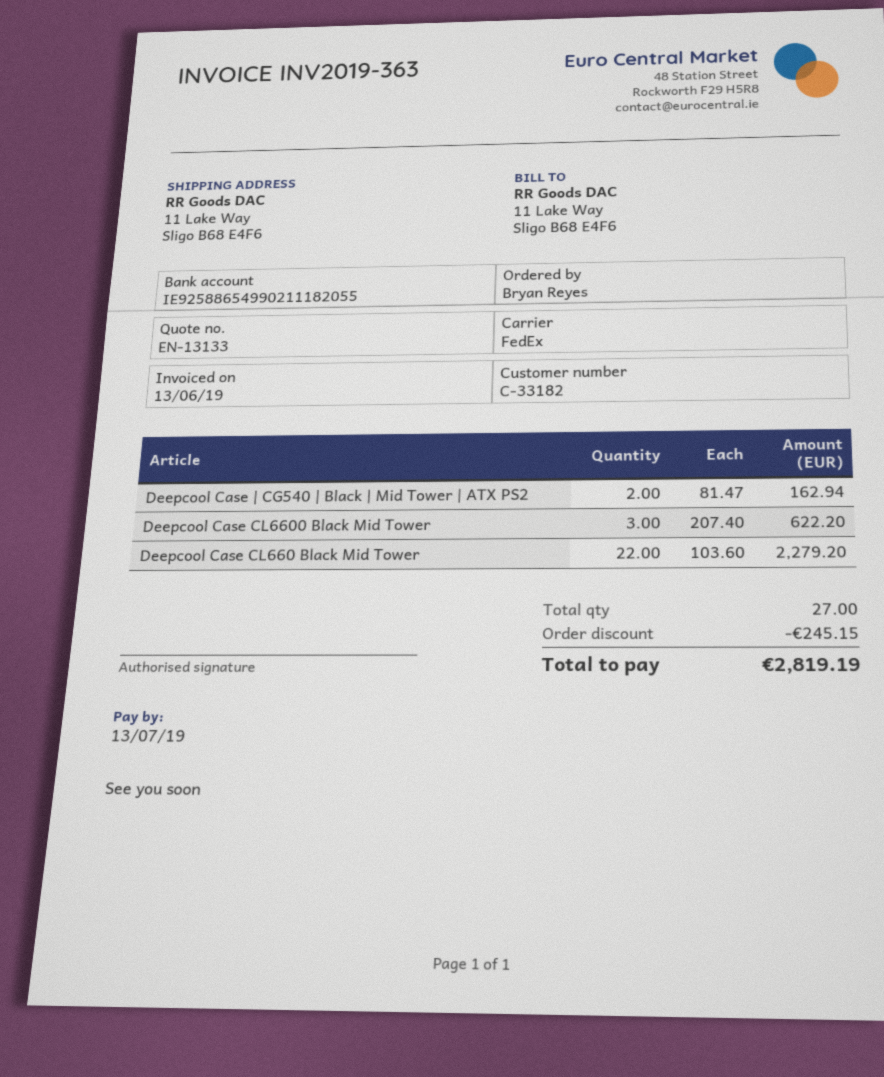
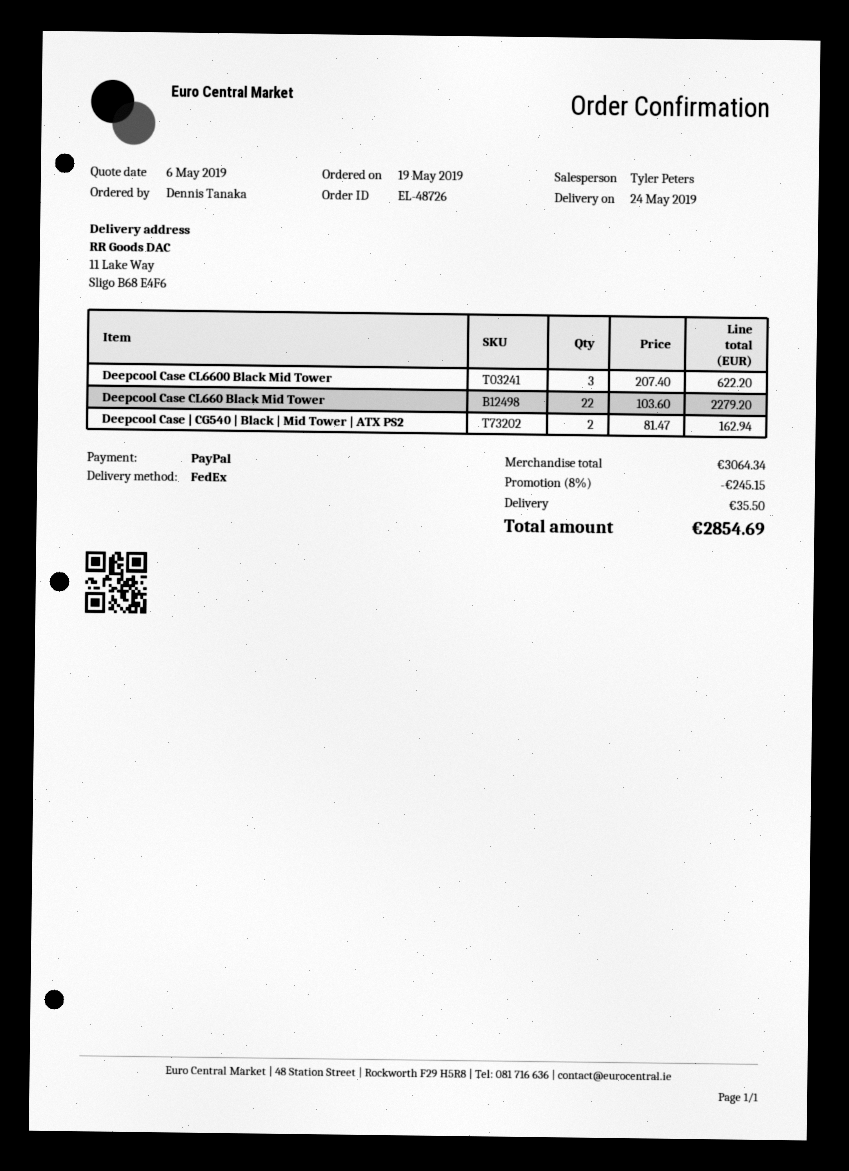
ordered by: Bryan Reyes -> Dennis Tanaka
shipping: none -> 35.50
total: 2819.19 -> 2854.69

